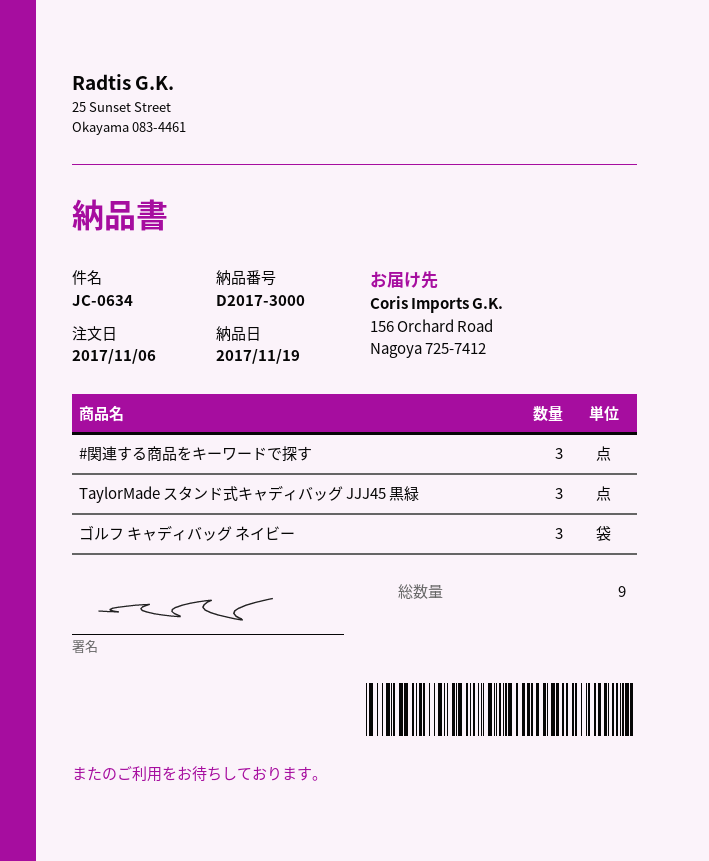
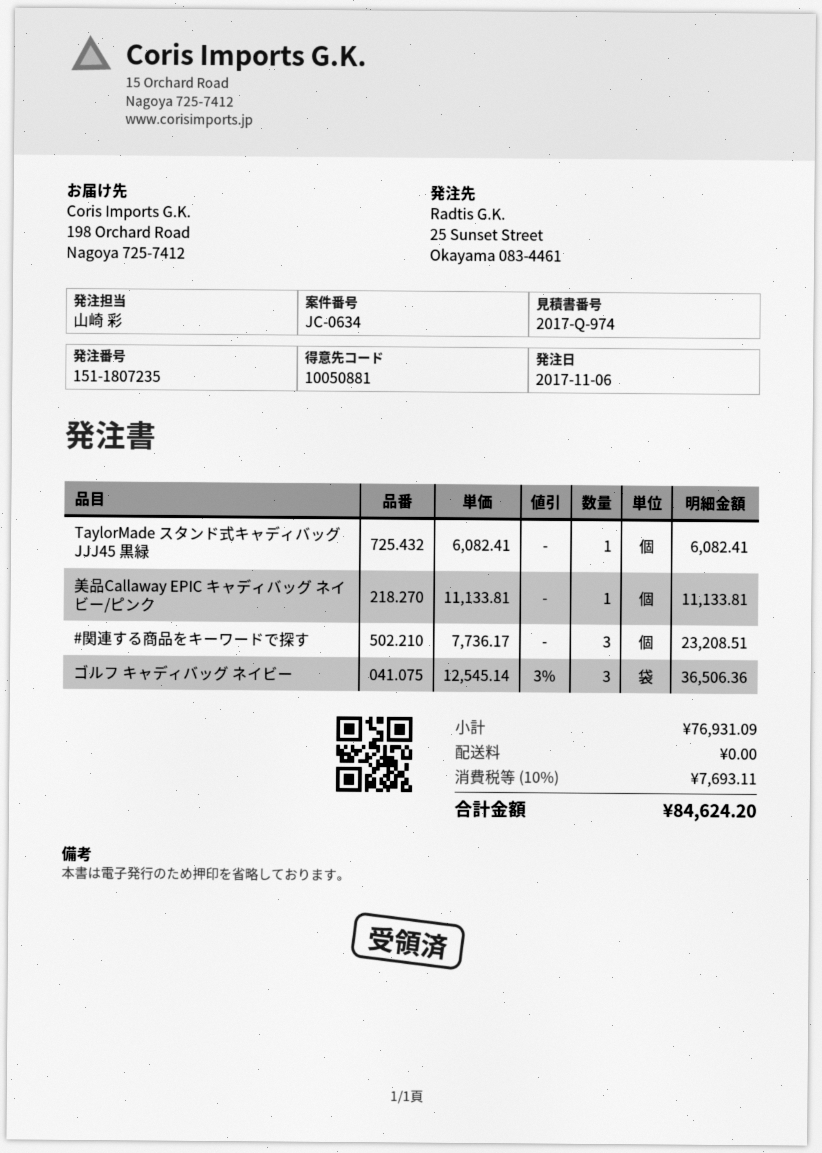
ship to: 156 Orchard Road, Nagoya 725-7412 -> 198 Orchard Road, Nagoya 725-7412
TaylorMade スタンド式キャディバッグ JJJ45 黒緑: 3 -> 1
美品Callaway EPIC キャディバッグ ネイビー/ピンク: none -> 1

